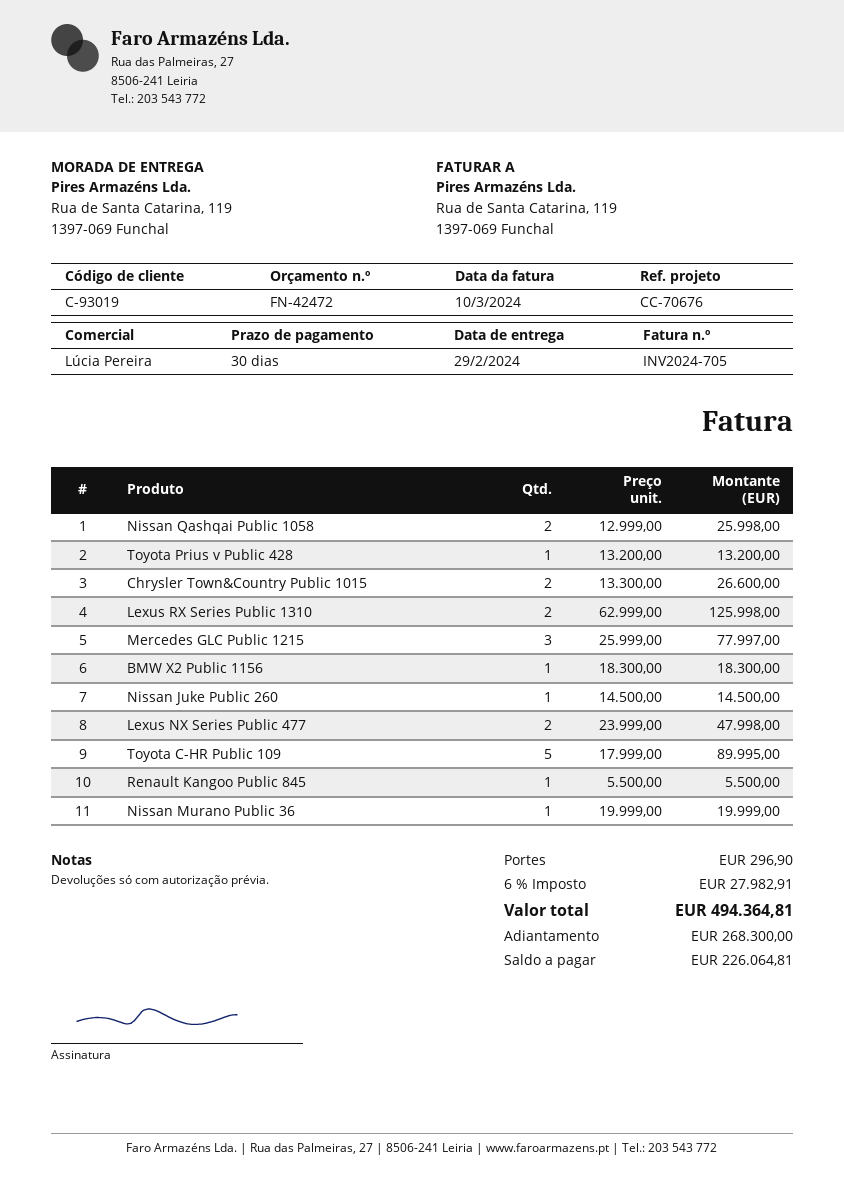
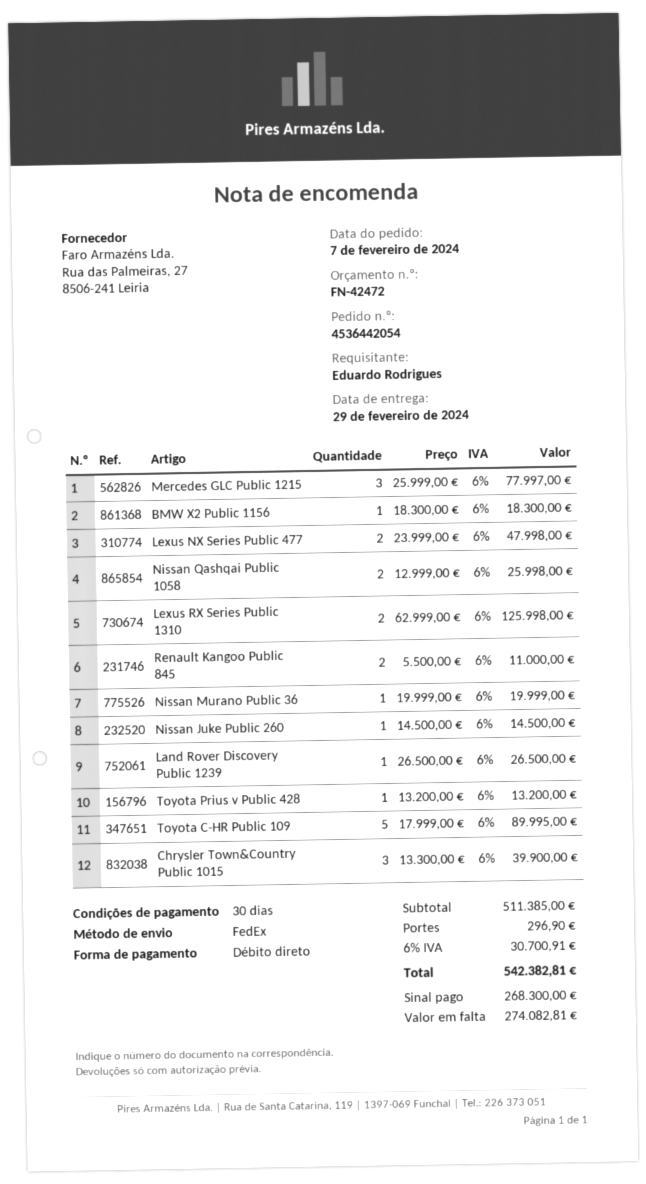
Chrysler Town&Country Public 1015: 2 x 13300.00 = 26600.00 -> 3 x 13300.00 = 39900.00
Renault Kangoo Public 845: 1 x 5500.00 = 5500.00 -> 2 x 5500.00 = 11000.00
Land Rover Discovery Public 1239: none -> 1 x 26500.00 = 26500.00
tax: 6% = 27982.91 -> 6% = 30700.91
total: 494364.81 -> 542382.81
balance: 226064.81 -> 274082.81

